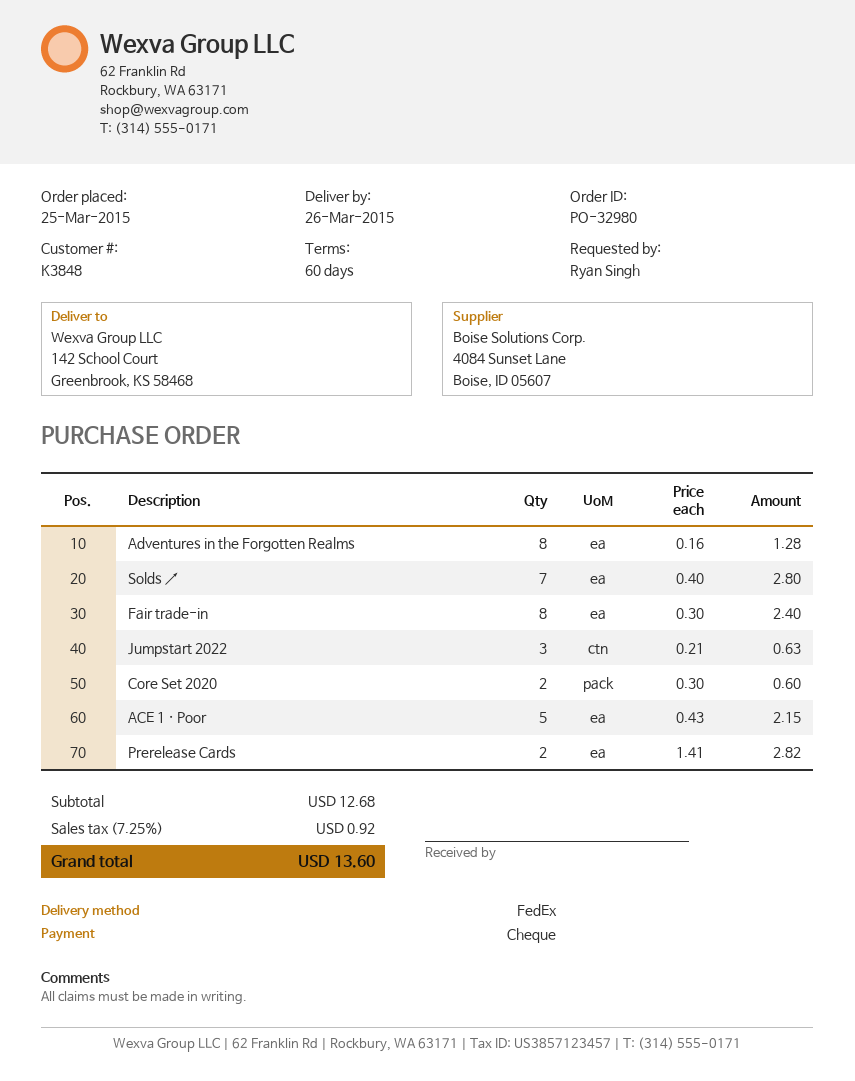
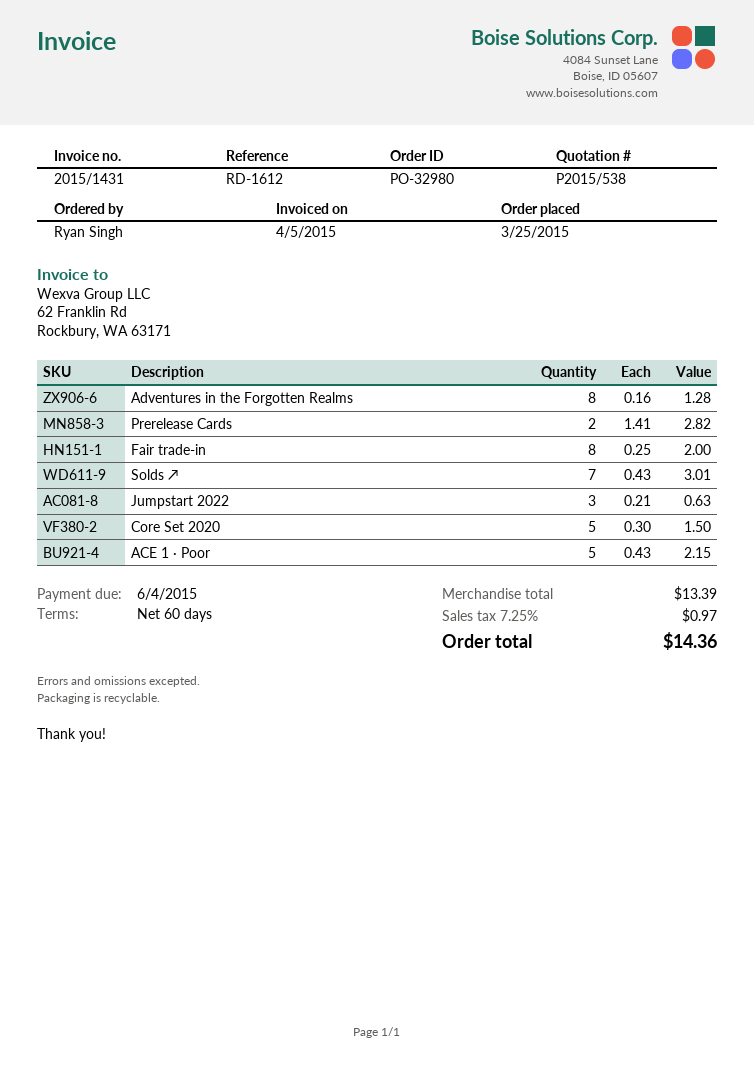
Solds ↗: 7 x 0.40 = 2.80 -> 7 x 0.43 = 3.01
Fair trade-in: 8 x 0.30 = 2.40 -> 8 x 0.25 = 2.00
Core Set 2020: 2 x 0.30 = 0.60 -> 5 x 0.30 = 1.50
subtotal: 12.68 -> 13.39
tax: 7.25% = 0.92 -> 7.25% = 0.97
total: 13.60 -> 14.36

